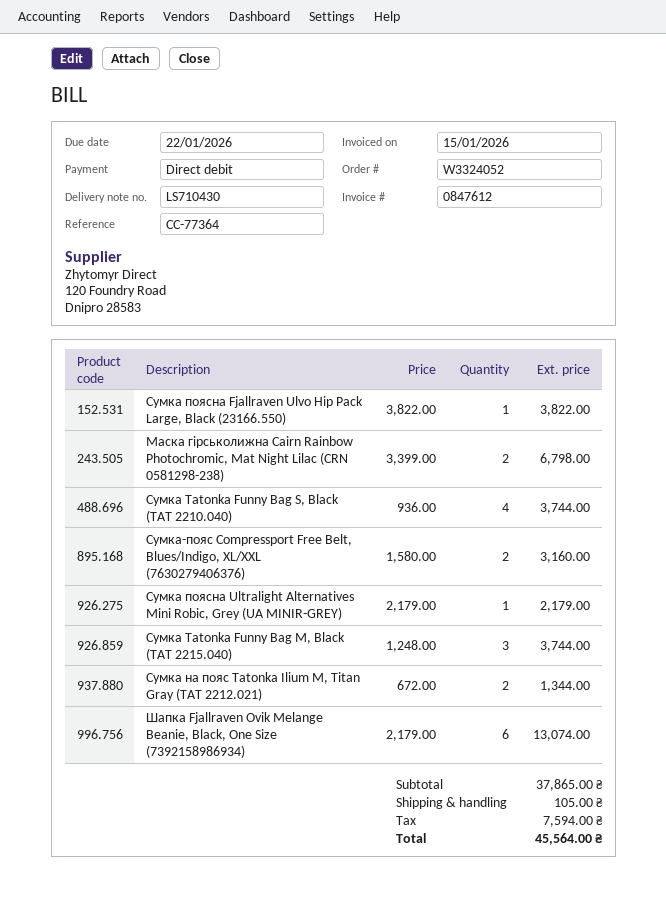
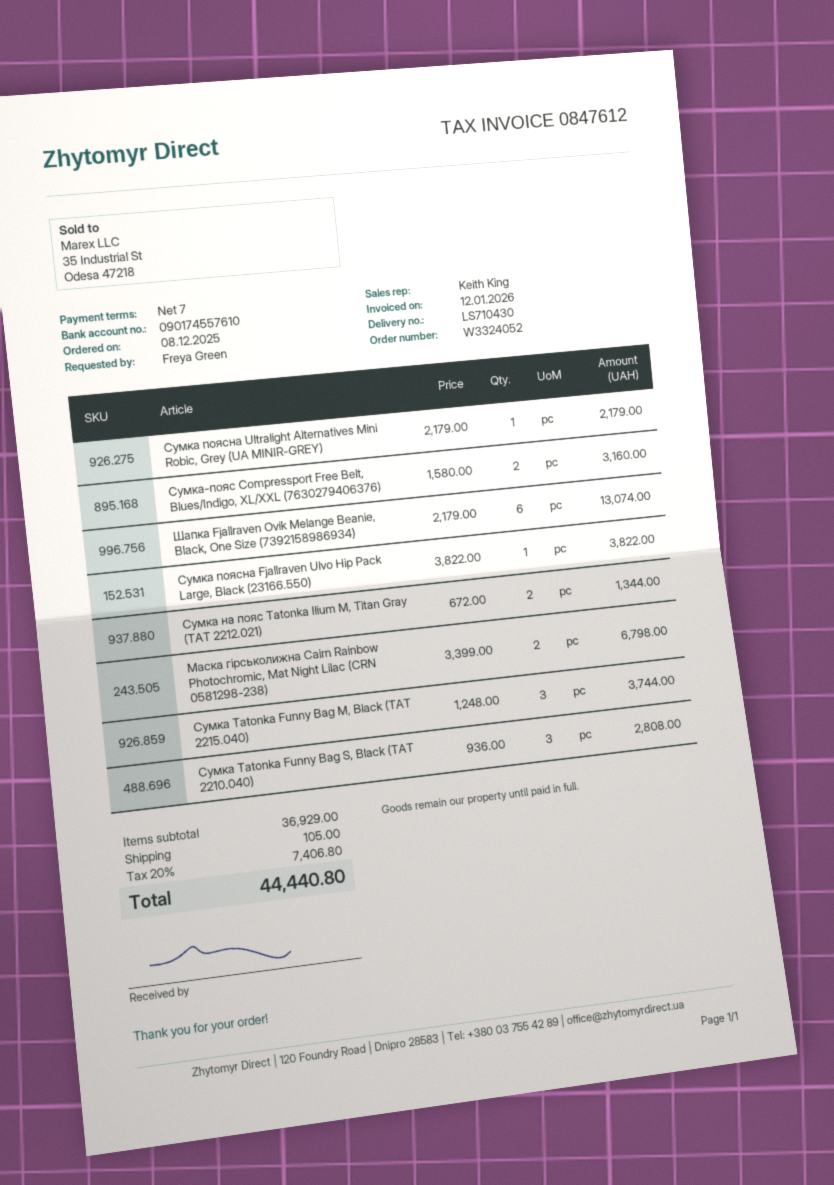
invoice date: 2026-01-15 -> 2026-01-12
Сумка Tatonka Funny Bag S, Black (TAT 2210.040): 4 x 936.00 = 3744.00 -> 3 x 936.00 = 2808.00
subtotal: 37865.00 -> 36929.00
tax: 7594.00 -> 7406.80
total: 45564.00 -> 44440.80

